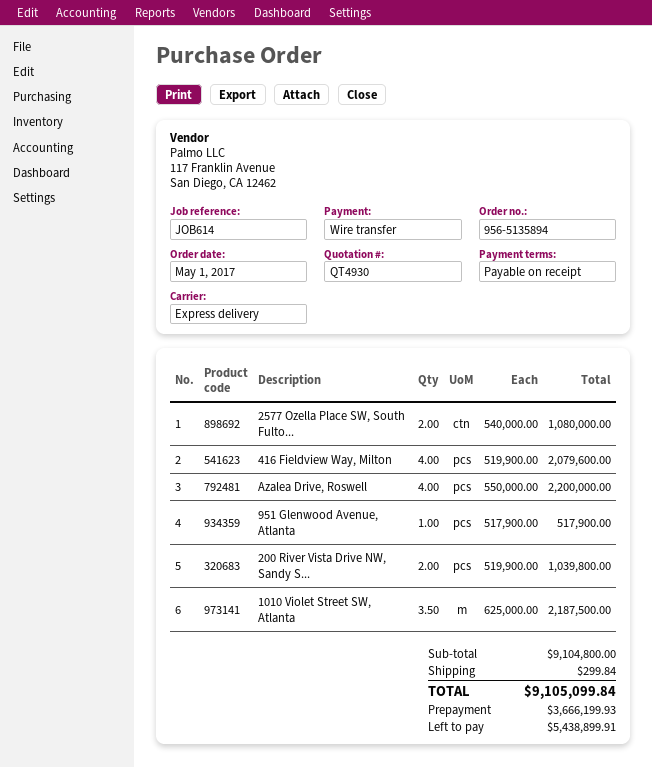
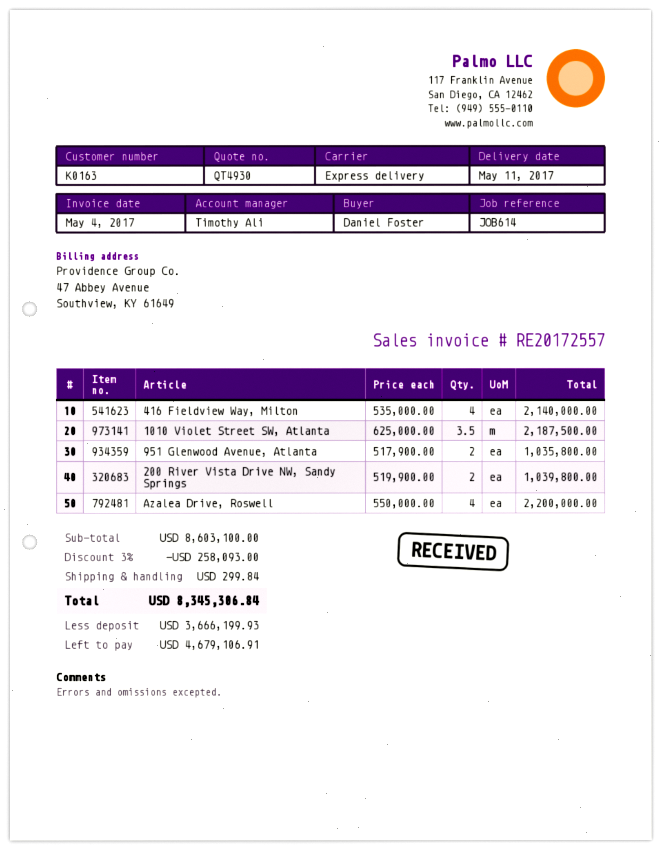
2577 Ozella Place SW, South Fulto...: 2 x 540000.00 = 1080000.00 -> none
416 Fieldview Way, Milton: 4 x 519900.00 = 2079600.00 -> 4 x 535000.00 = 2140000.00
951 Glenwood Avenue, Atlanta: 1 x 517900.00 = 517900.00 -> 2 x 517900.00 = 1035800.00
subtotal: 9104800.00 -> 8603100.00
discount: none -> 3% = 258093.00
total: 9105099.84 -> 8345306.84
balance: 5438899.91 -> 4679106.91

